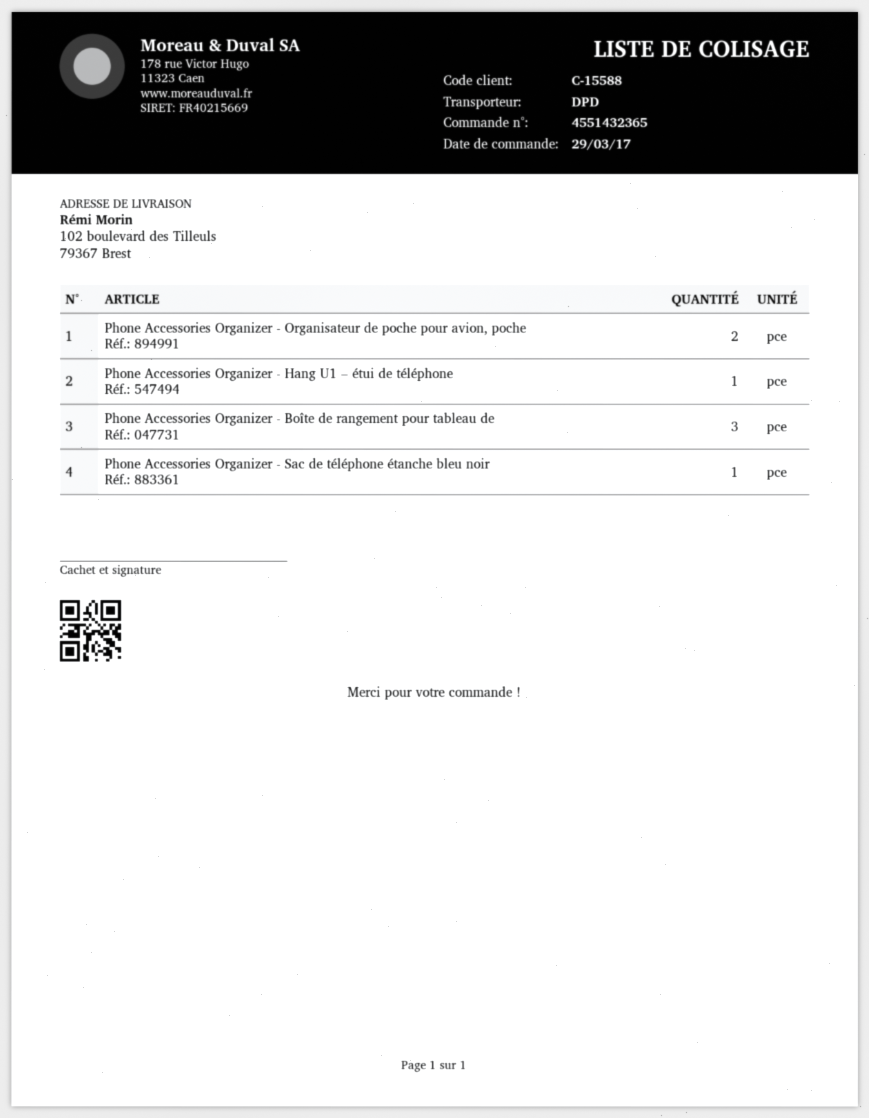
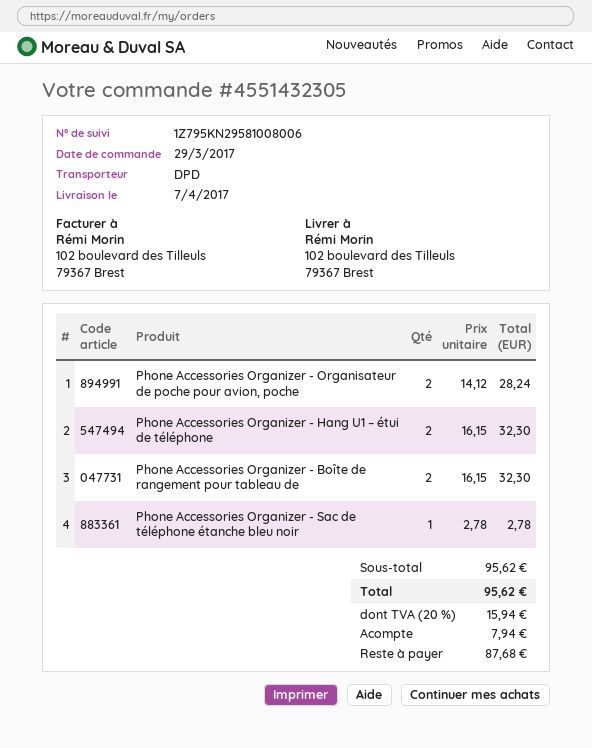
order number: 4551432365 -> 4551432305
Phone Accessories Organizer - Hang U1 – étui de téléphone: 1 -> 2
Phone Accessories Organizer - Boîte de rangement pour tableau de: 3 -> 2

